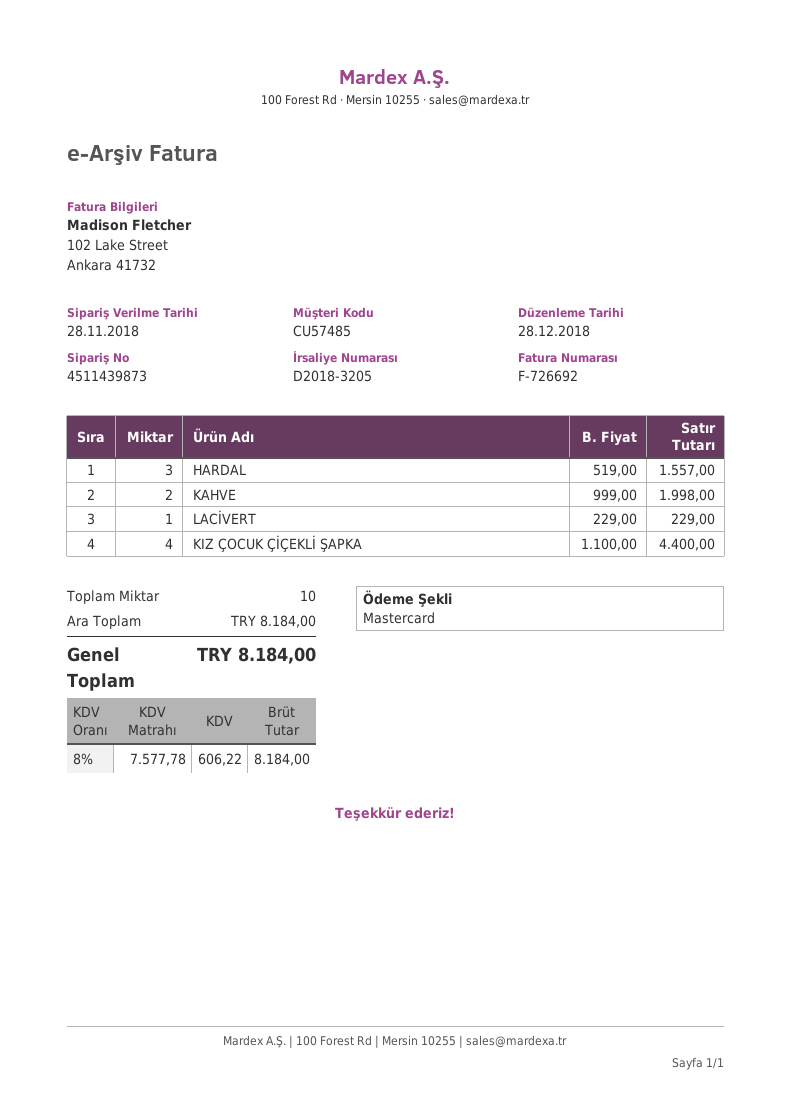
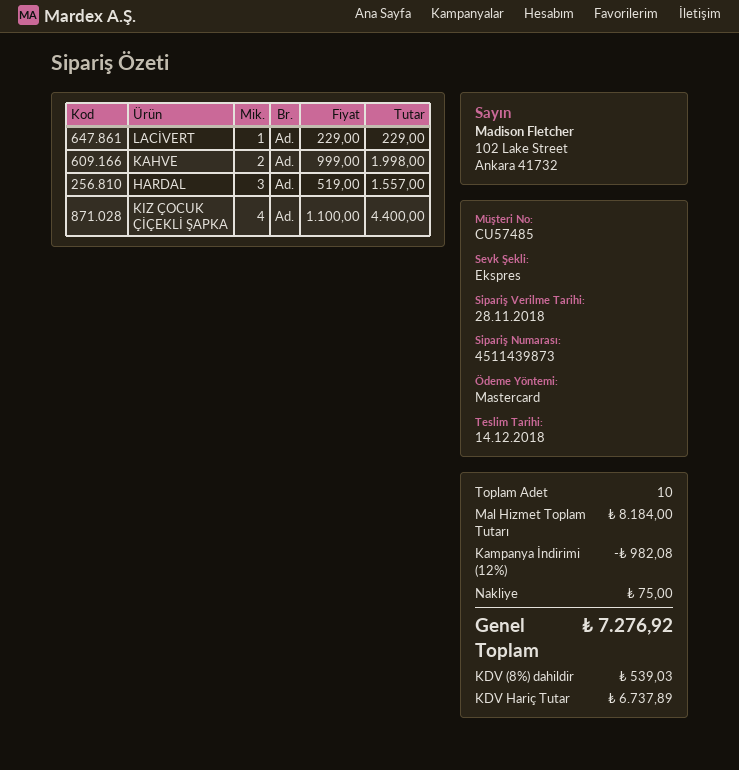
discount: none -> 12% = 982.08
shipping: none -> 75.00
net: 7577.78 -> 6737.89
tax: 8% = 606.22 -> 8% = 539.03
total: 8184.00 -> 7276.92

